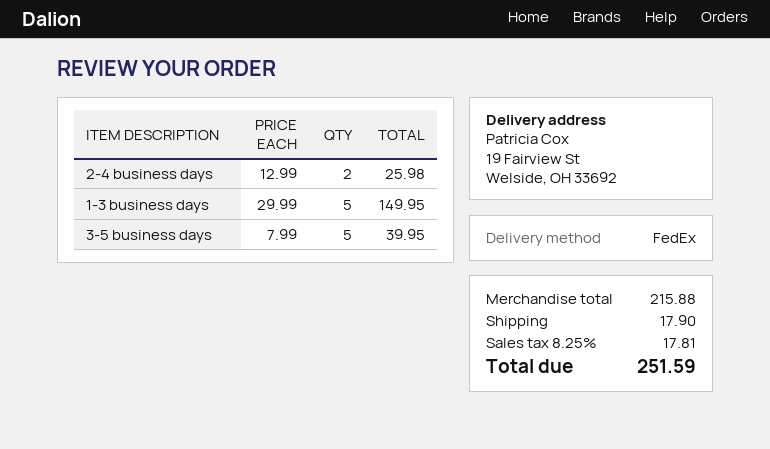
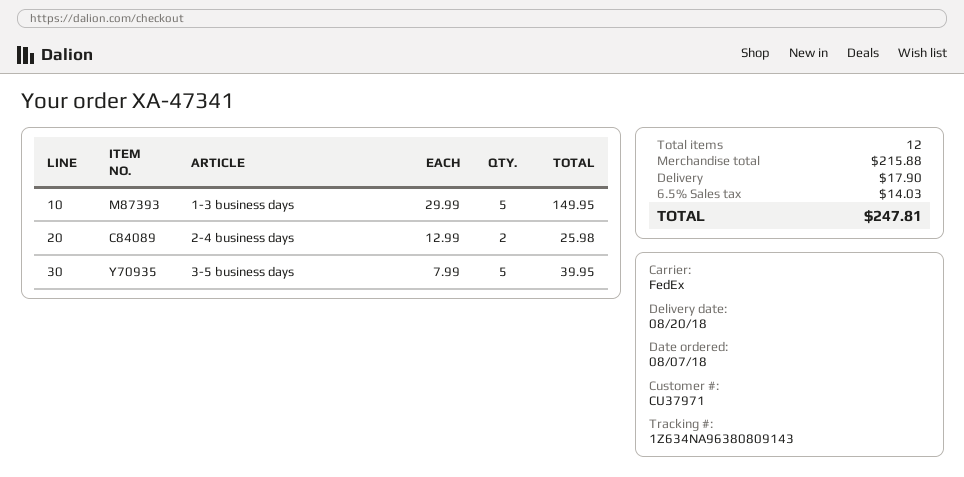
tax: 8.25% = 17.81 -> 6.5% = 14.03
total: 251.59 -> 247.81

